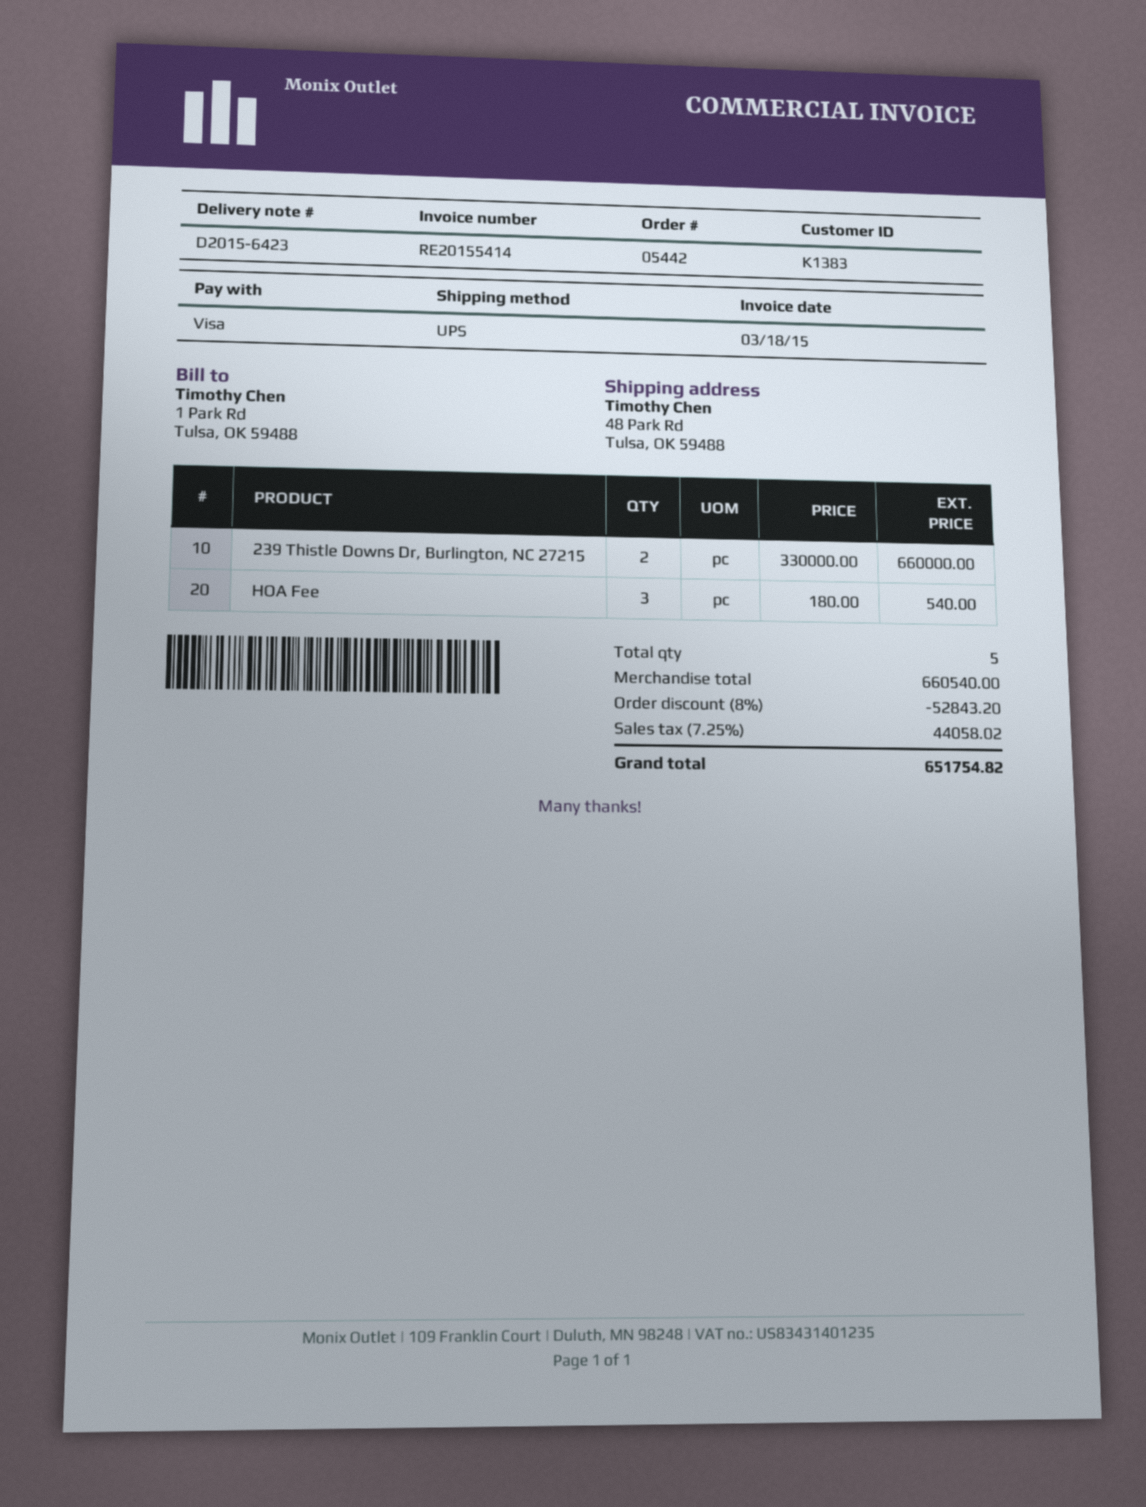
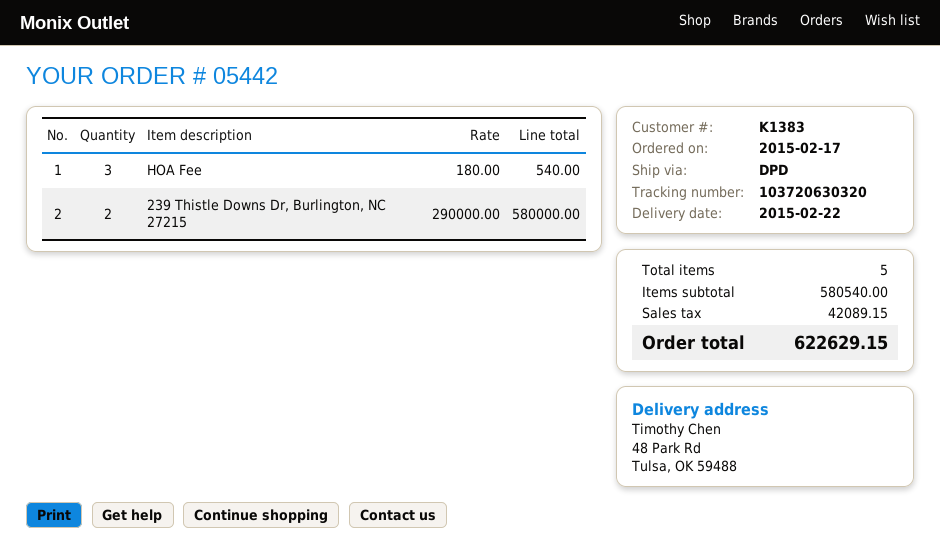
shipping method: UPS -> DPD
239 Thistle Downs Dr, Burlington, NC 27215: 2 x 330000.00 = 660000.00 -> 2 x 290000.00 = 580000.00
subtotal: 660540.00 -> 580540.00
discount: 8% = 52843.20 -> none
tax: 44058.02 -> 42089.15
total: 651754.82 -> 622629.15

